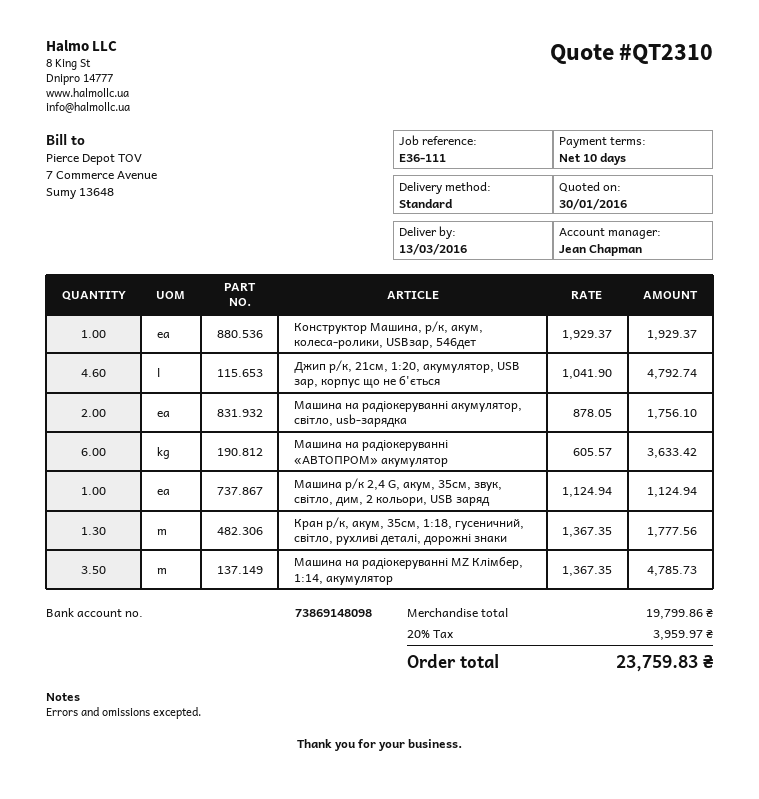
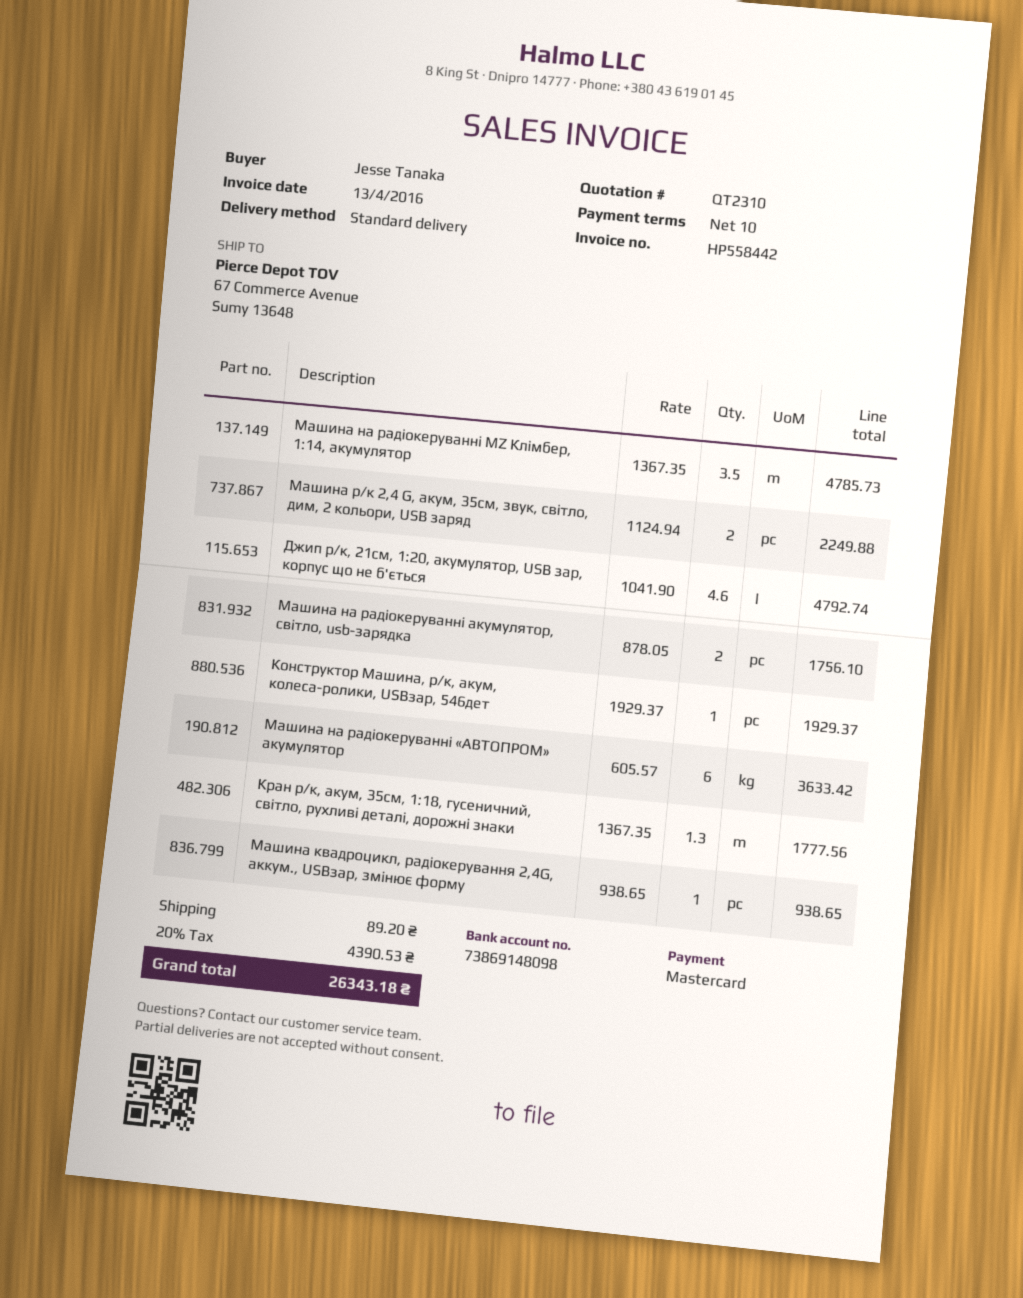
Машина р/к 2,4 G, акум, 35см, звук, світло, дим, 2 кольори, USB заряд: 1 x 1124.94 = 1124.94 -> 2 x 1124.94 = 2249.88
Машина квадроцикл, радіокерування 2,4G, аккум., USBзар, змінює форму: none -> 1 x 938.65 = 938.65
shipping: none -> 89.20
tax: 20% = 3959.97 -> 20% = 4390.53
total: 23759.83 -> 26343.18

